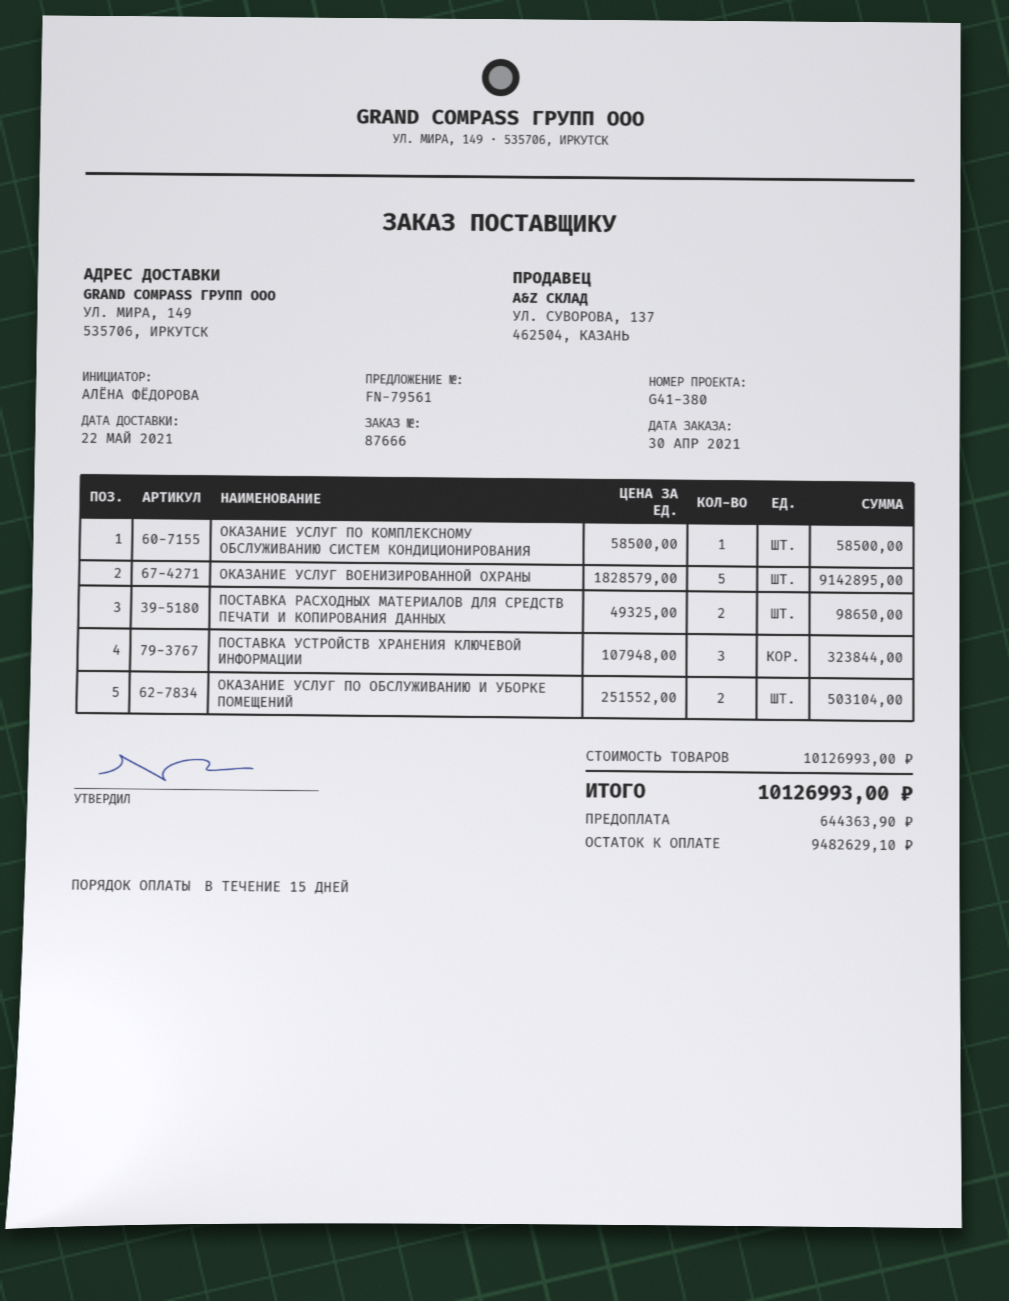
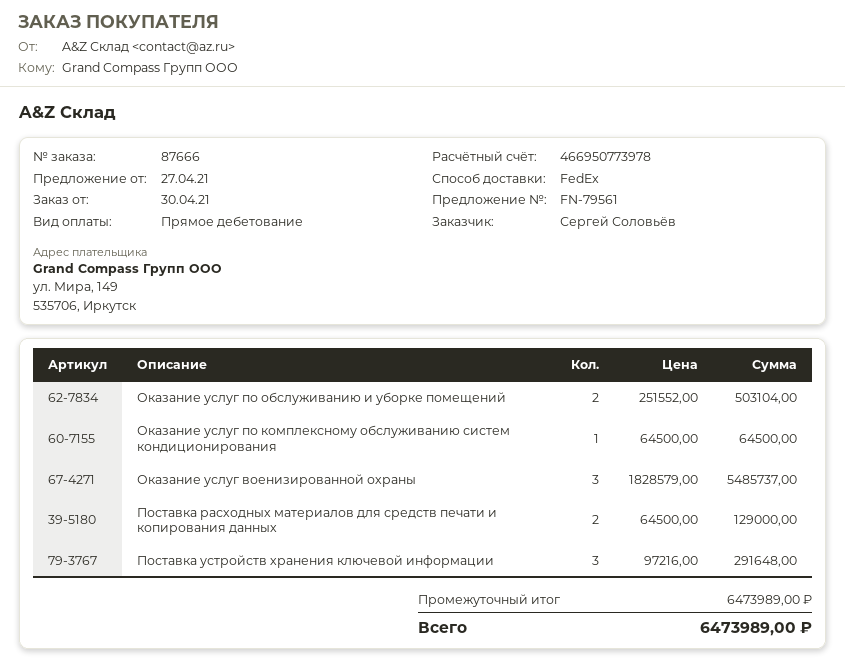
ordered by: АЛЁНА ФЁДОРОВА -> Сергей Соловьёв
ОКАЗАНИЕ УСЛУГ ПО КОМПЛЕКСНОМУ ОБСЛУЖИВАНИЮ СИСТЕМ КОНДИЦИОНИРОВАНИЯ: 1 x 58500.00 = 58500.00 -> 1 x 64500.00 = 64500.00
ОКАЗАНИЕ УСЛУГ ВОЕНИЗИРОВАННОЙ ОХРАНЫ: 5 x 1828579.00 = 9142895.00 -> 3 x 1828579.00 = 5485737.00
ПОСТАВКА РАСХОДНЫХ МАТЕРИАЛОВ ДЛЯ СРЕДСТВ ПЕЧАТИ И КОПИРОВАНИЯ ДАННЫХ: 2 x 49325.00 = 98650.00 -> 2 x 64500.00 = 129000.00
ПОСТАВКА УСТРОЙСТВ ХРАНЕНИЯ КЛЮЧЕВОЙ ИНФОРМАЦИИ: 3 x 107948.00 = 323844.00 -> 3 x 97216.00 = 291648.00
subtotal: 10126993.00 -> 6473989.00
total: 10126993.00 -> 6473989.00

